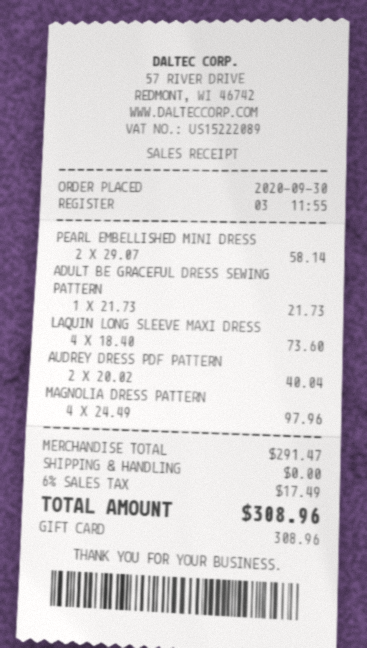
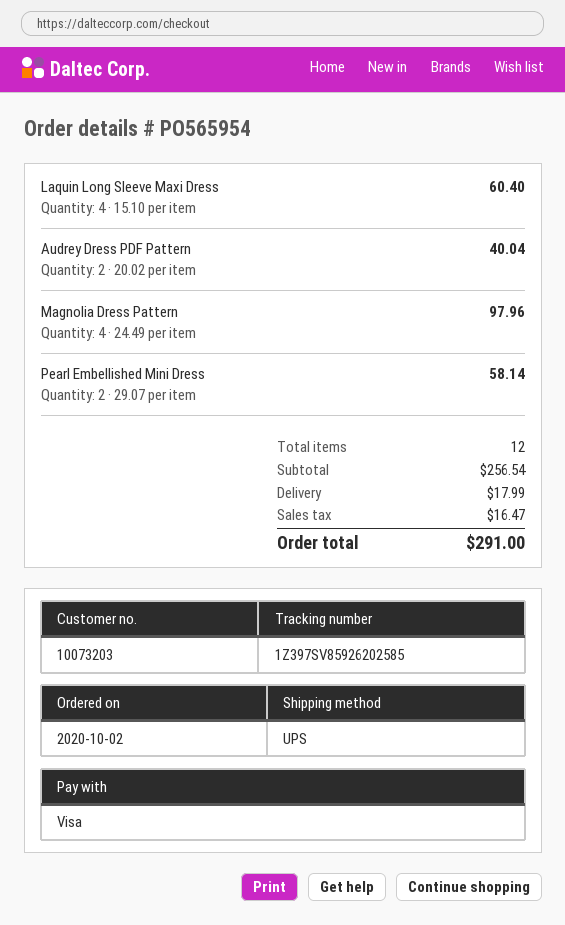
order date: 2020-09-30 -> 2020-10-02
payment method: gift card -> Visa
ADULT BE GRACEFUL DRESS SEWING PATTERN: 1 x 21.73 = 21.73 -> none
LAQUIN LONG SLEEVE MAXI DRESS: 4 x 18.40 = 73.60 -> 4 x 15.10 = 60.40
subtotal: 291.47 -> 256.54
shipping: 0.00 -> 17.99
tax: 17.49 -> 16.47
total: 308.96 -> 291.00

